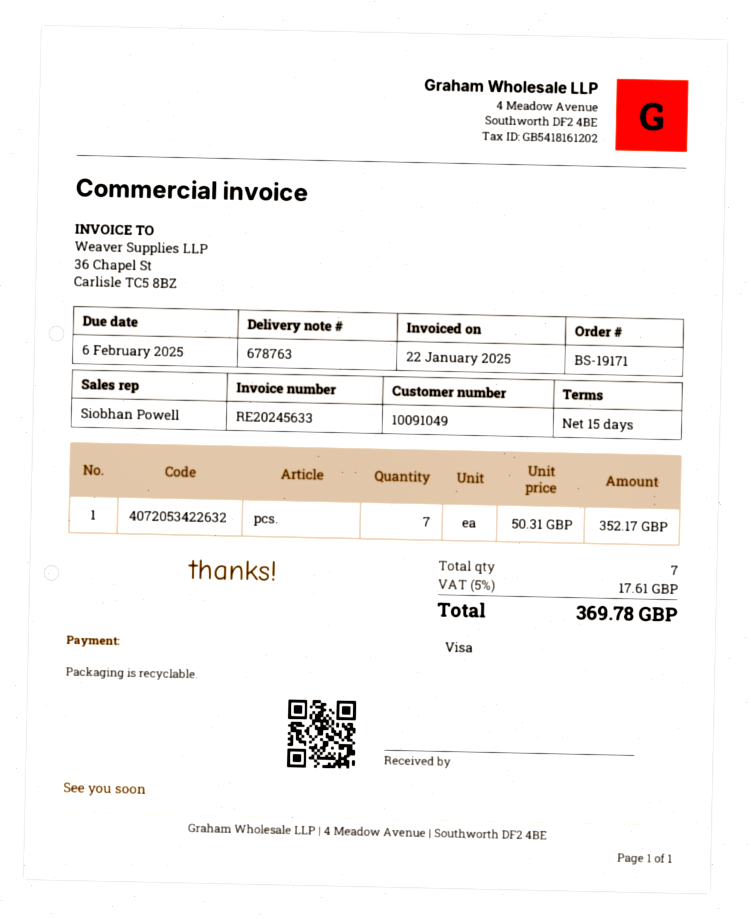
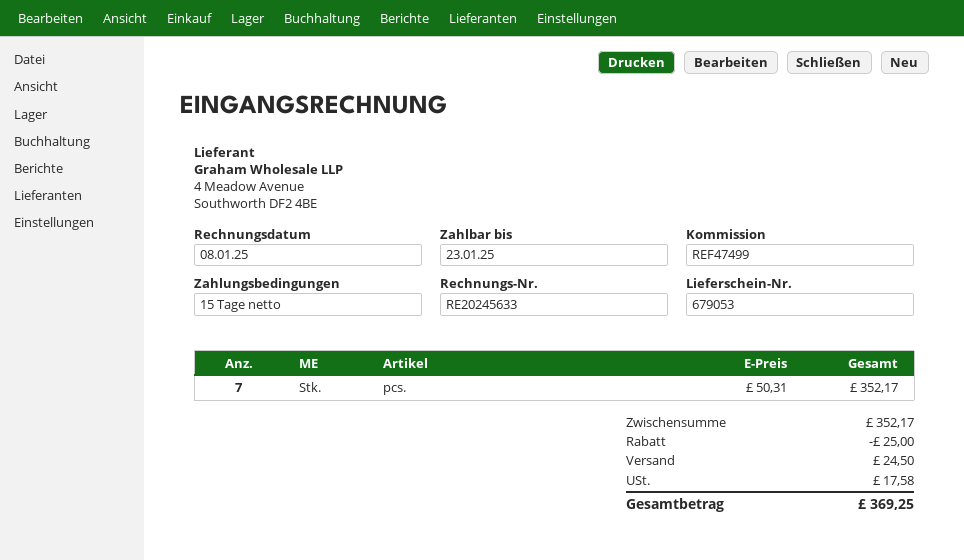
delivery note number: 678763 -> 679053
invoice date: 2025-01-22 -> 2025-01-08
due date: 2025-02-06 -> 2025-01-23
discount: none -> 25.00
shipping: none -> 24.50
tax: 17.61 -> 17.58
total: 369.78 -> 369.25

